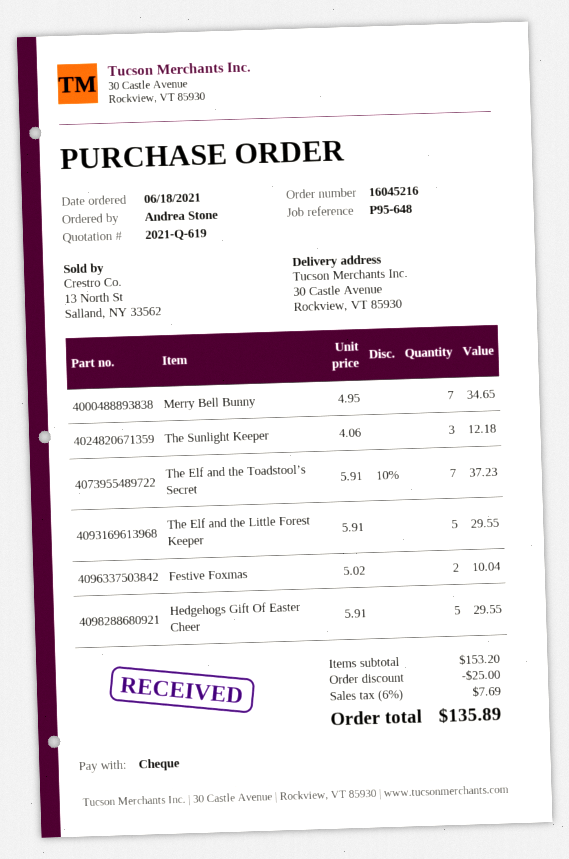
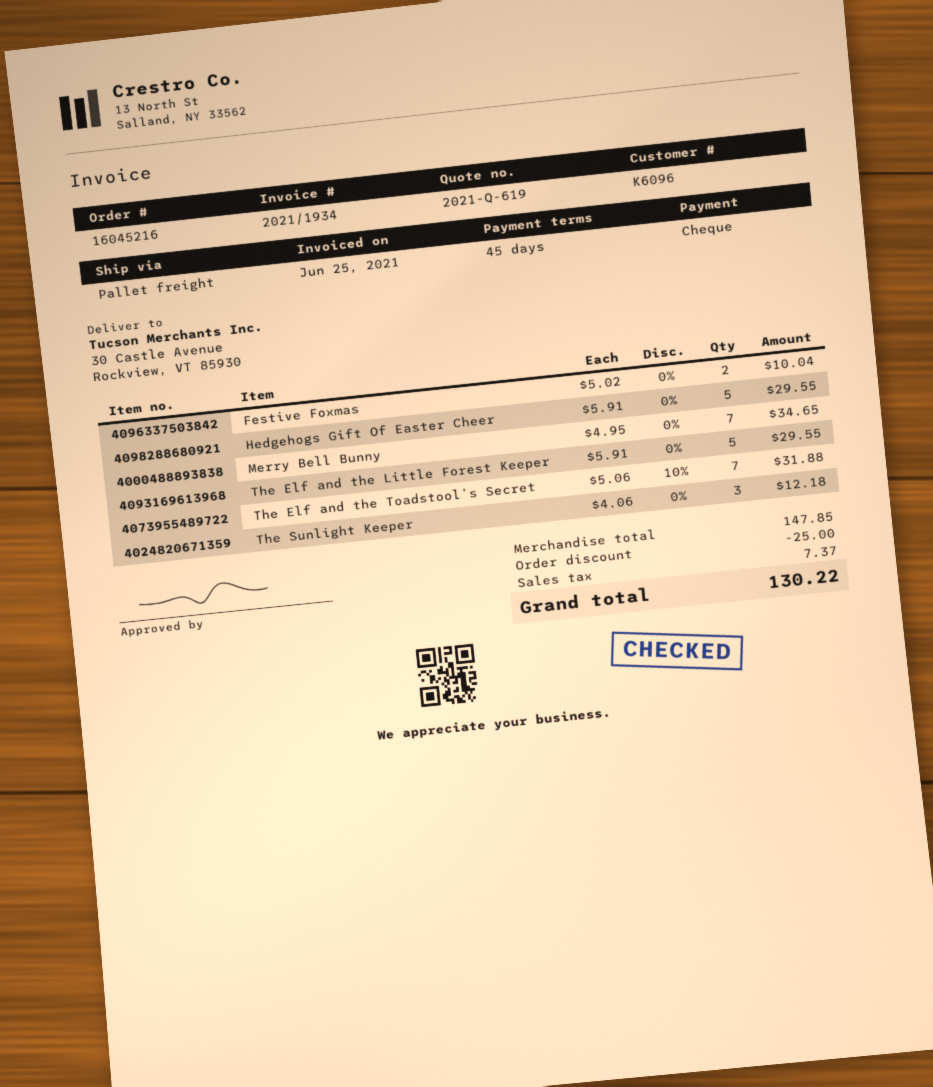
The Elf and the Toadstool’s Secret: 7 x 5.91 - 10% = 37.23 -> 7 x 5.06 - 10% = 31.88
subtotal: 153.20 -> 147.85
tax: 7.69 -> 7.37
total: 135.89 -> 130.22

